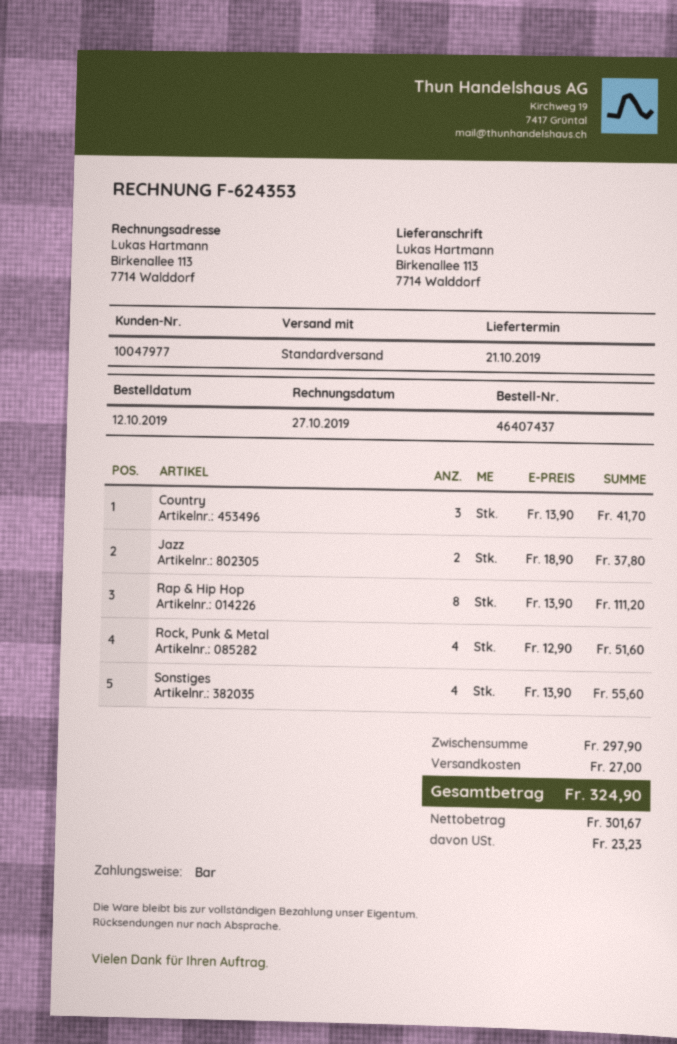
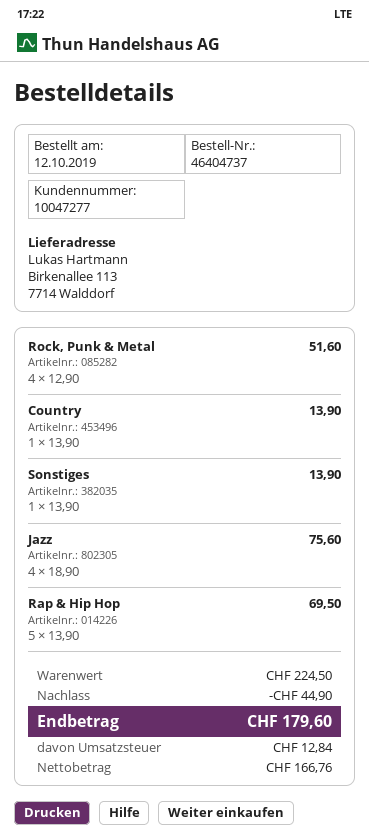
order number: 46407437 -> 46404737
customer number: 10047977 -> 10047277
Country: 3 x 13.90 = 41.70 -> 1 x 13.90 = 13.90
Jazz: 2 x 18.90 = 37.80 -> 4 x 18.90 = 75.60
Rap & Hip Hop: 8 x 13.90 = 111.20 -> 5 x 13.90 = 69.50
Sonstiges: 4 x 13.90 = 55.60 -> 1 x 13.90 = 13.90
subtotal: 297.90 -> 224.50
discount: none -> 44.90
shipping: 27.00 -> none
net: 301.67 -> 166.76
tax: 23.23 -> 12.84
total: 324.90 -> 179.60

